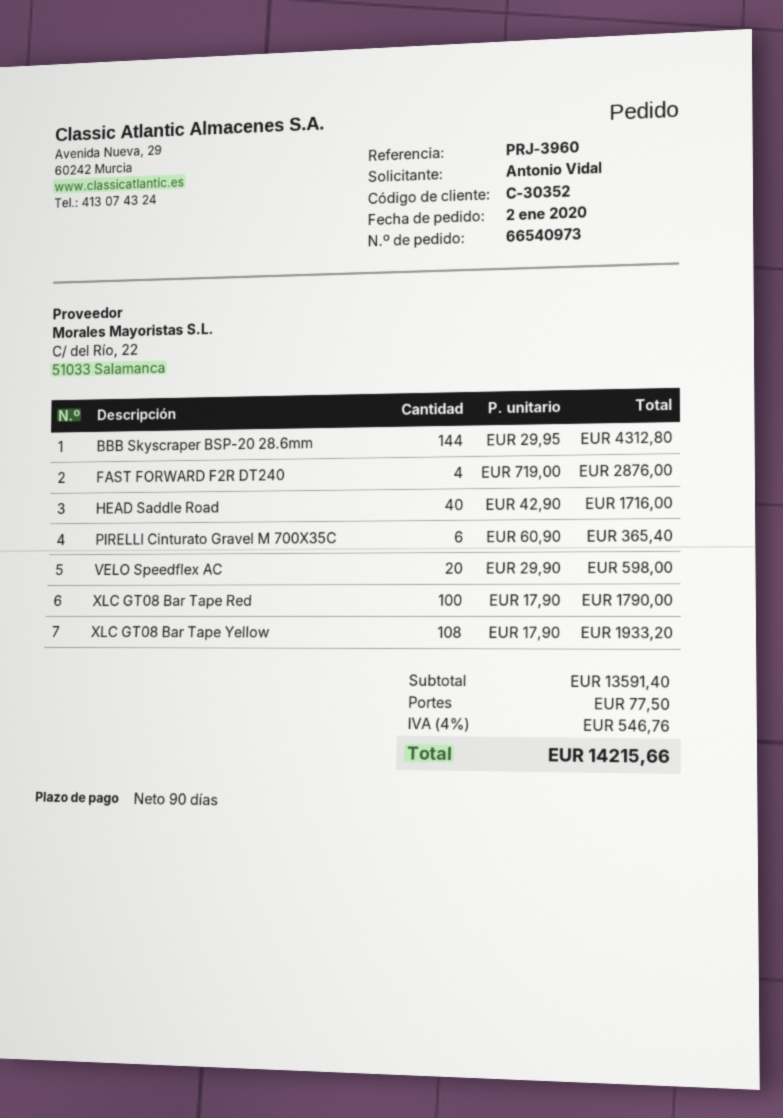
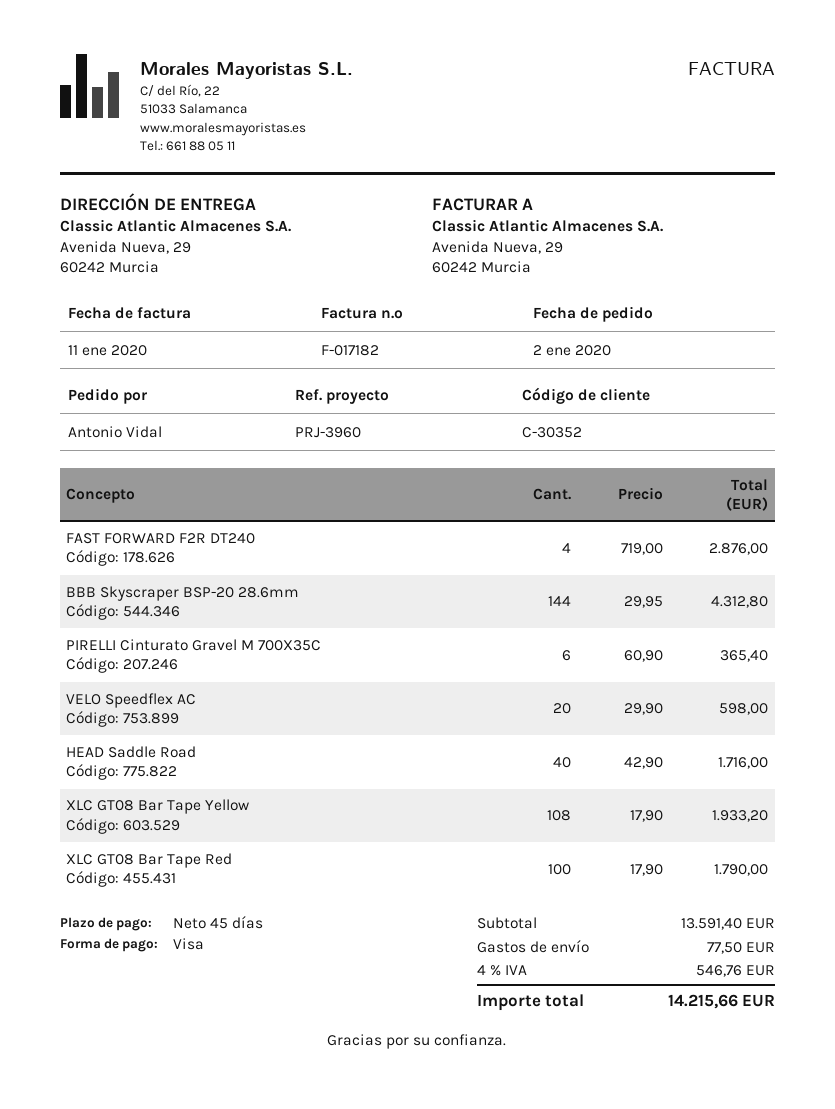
payment terms: 90 days -> 45 days

